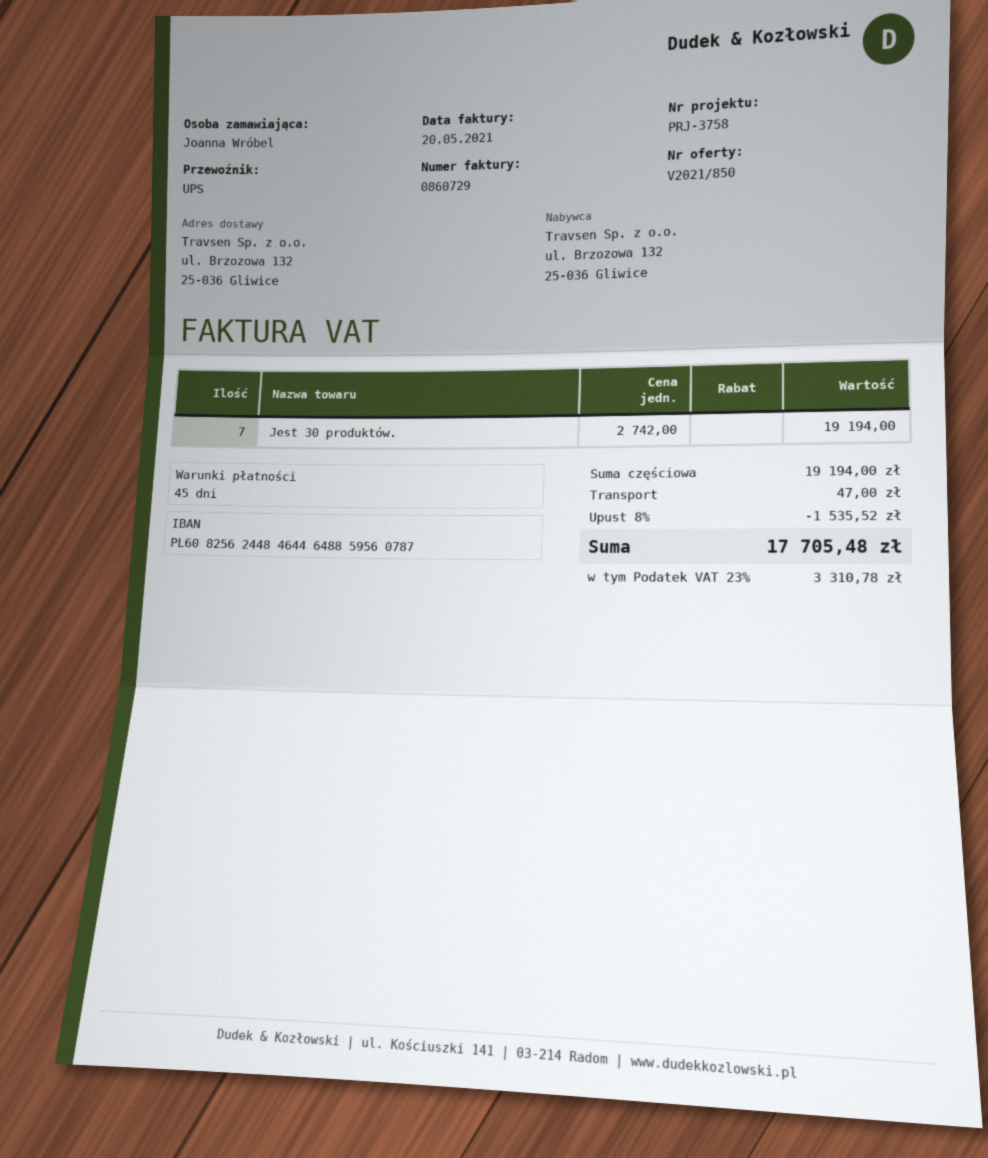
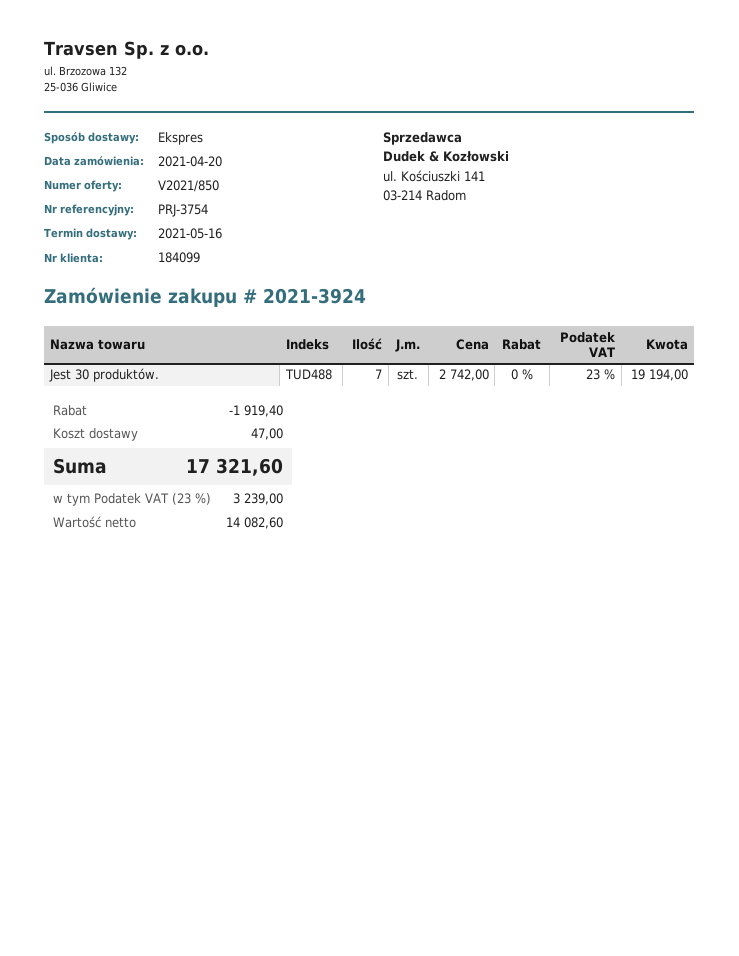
reference: PRJ-3758 -> PRJ-3754
shipping method: UPS -> express
discount: 1535.52 -> 1919.40
tax: 23% = 3310.78 -> 23% = 3239.00
total: 17705.48 -> 17321.60

